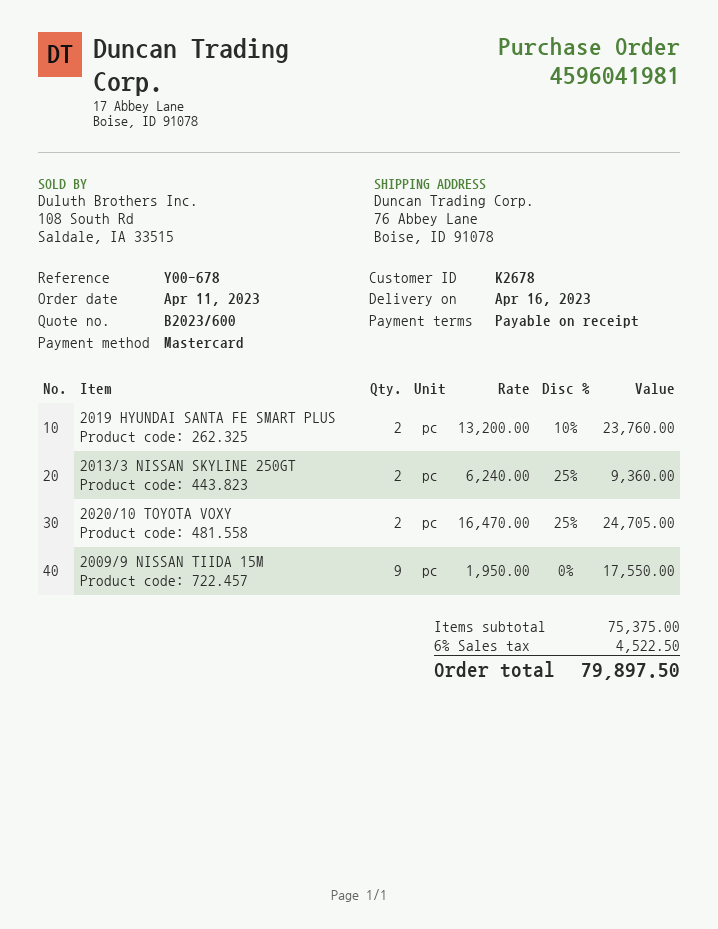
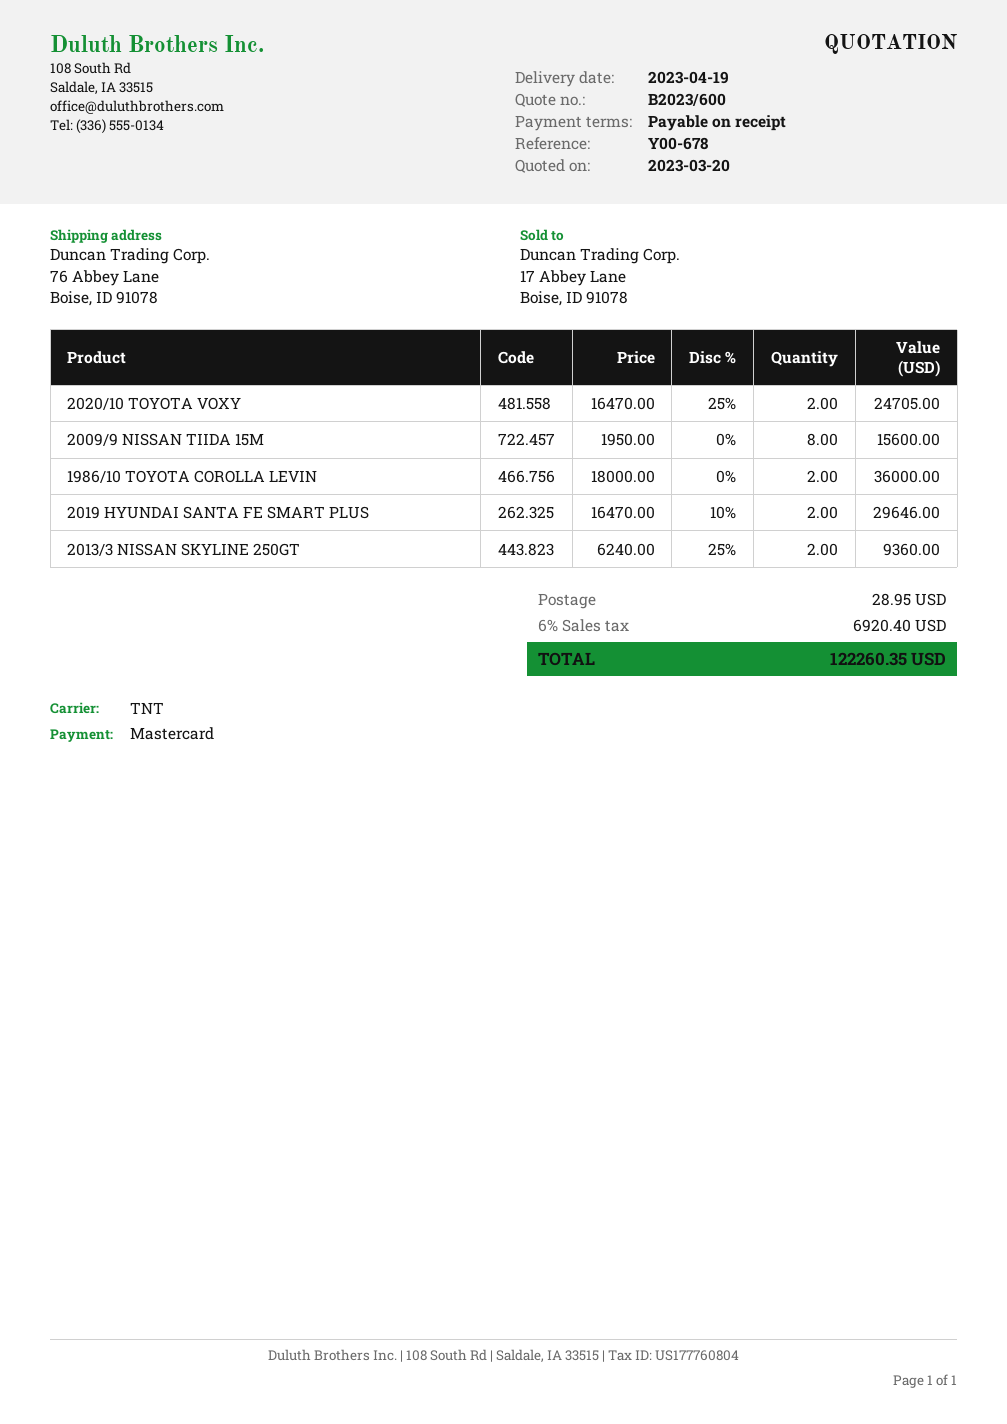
delivery date: 2023-04-16 -> 2023-04-19
2019 HYUNDAI SANTA FE SMART PLUS: 2 x 13200.00 - 10% = 23760.00 -> 2 x 16470.00 - 10% = 29646.00
2009/9 NISSAN TIIDA 15M: 9 x 1950.00 = 17550.00 -> 8 x 1950.00 = 15600.00
1986/10 TOYOTA COROLLA LEVIN: none -> 2 x 18000.00 = 36000.00
shipping: none -> 28.95
tax: 6% = 4522.50 -> 6% = 6920.40
total: 79897.50 -> 122260.35

